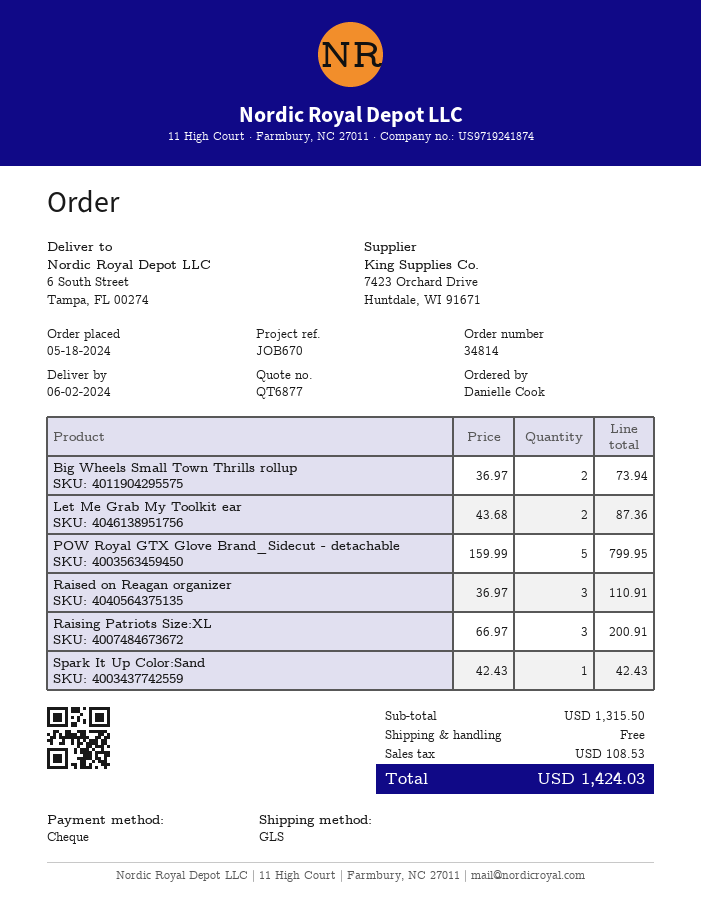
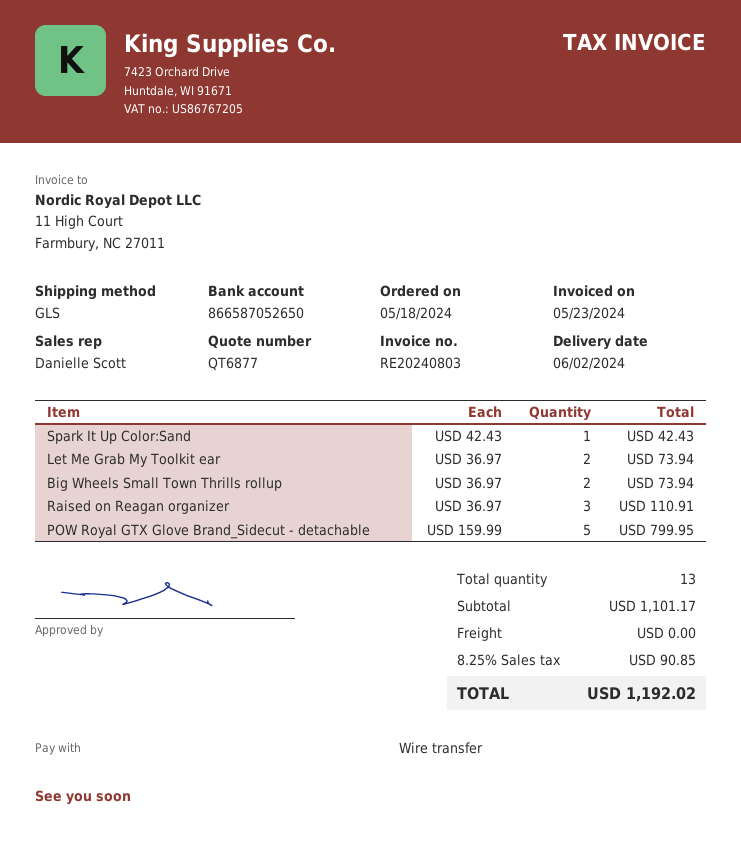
payment method: cheque -> bank transfer
Let Me Grab My Toolkit ear: 2 x 43.68 = 87.36 -> 2 x 36.97 = 73.94
Raising Patriots Size:XL: 3 x 66.97 = 200.91 -> none
subtotal: 1315.50 -> 1101.17
tax: 108.53 -> 90.85
total: 1424.03 -> 1192.02

